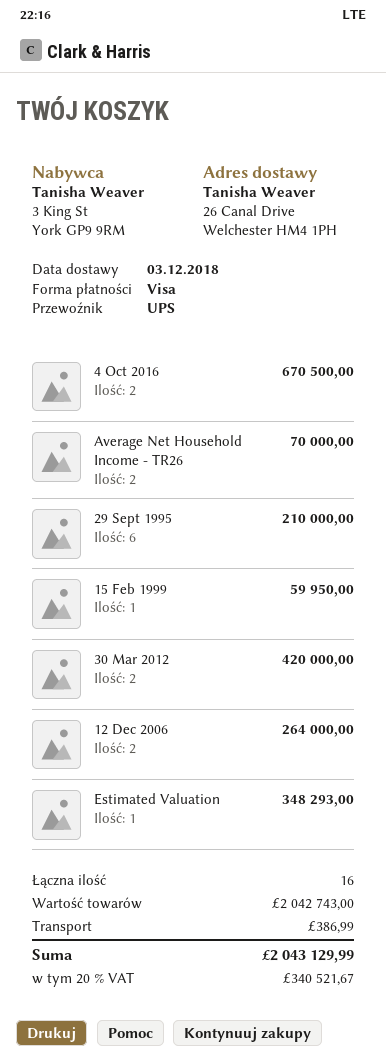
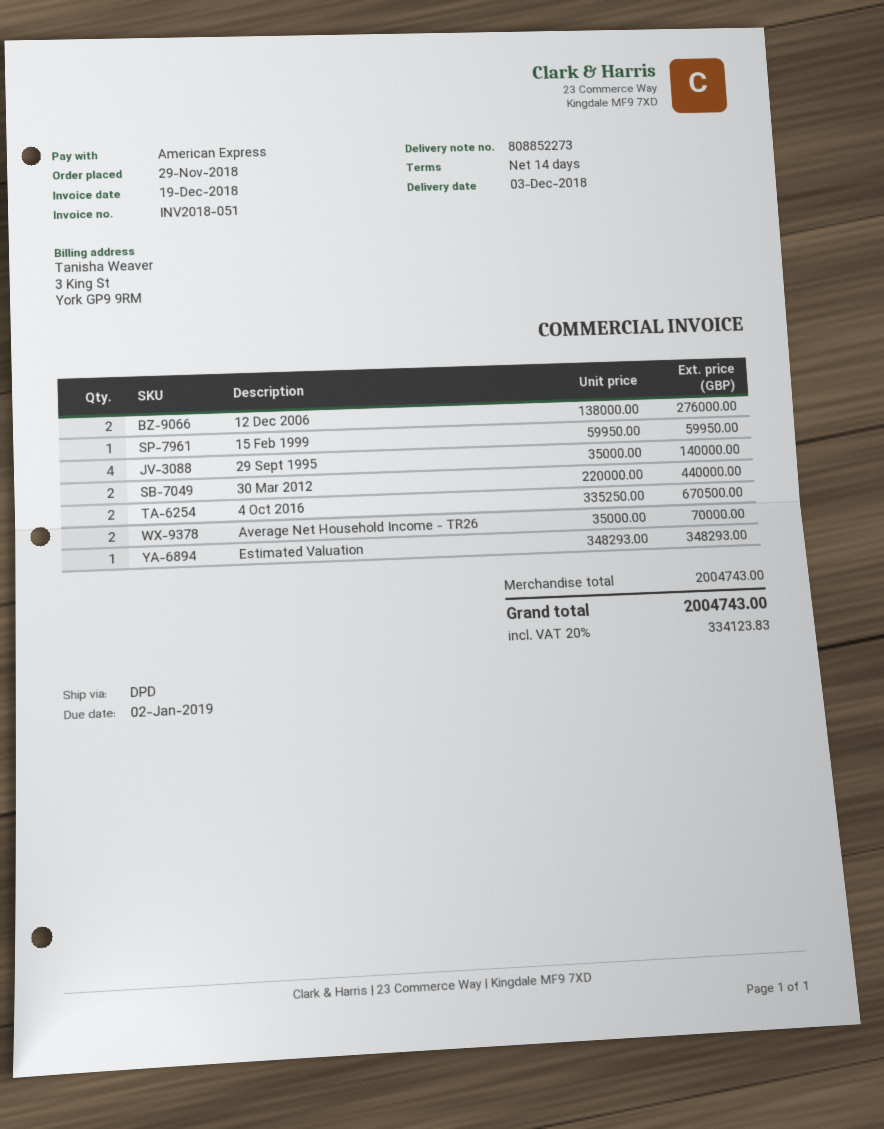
payment method: Visa -> American Express
shipping method: UPS -> DPD
29 Sept 1995: 6 for 210000.00 -> 4 for 140000.00
30 Mar 2012: 2 for 420000.00 -> 2 for 440000.00
12 Dec 2006: 2 for 264000.00 -> 2 for 276000.00
subtotal: 2042743.00 -> 2004743.00
shipping: 386.99 -> none
tax: 20% = 340521.67 -> 20% = 334123.83
total: 2043129.99 -> 2004743.00

